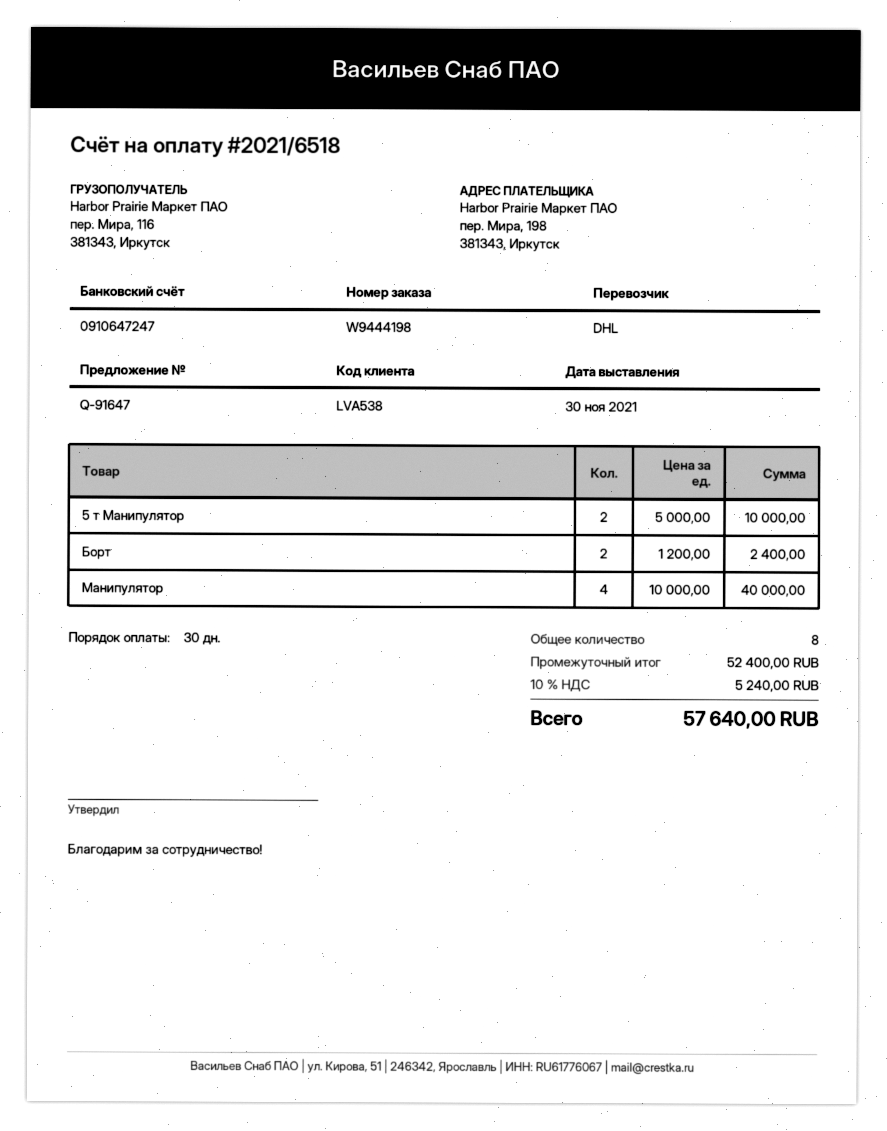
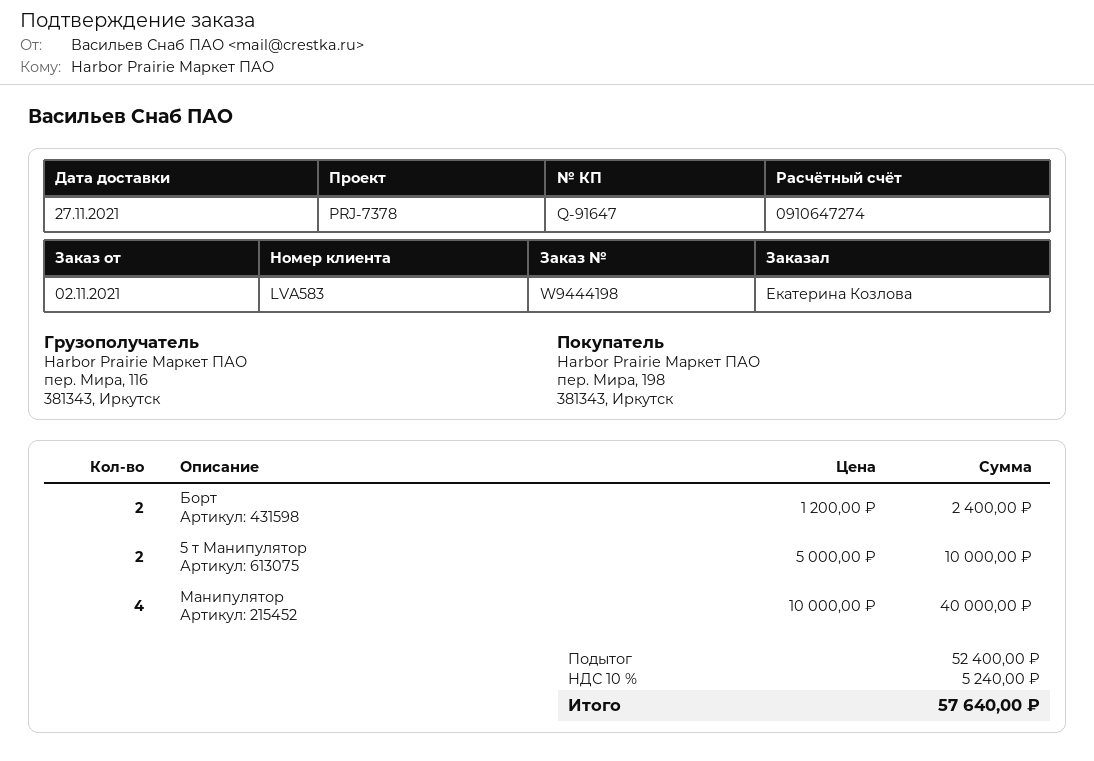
customer number: LVA538 -> LVA583
bank account: 0910647247 -> 0910647274

